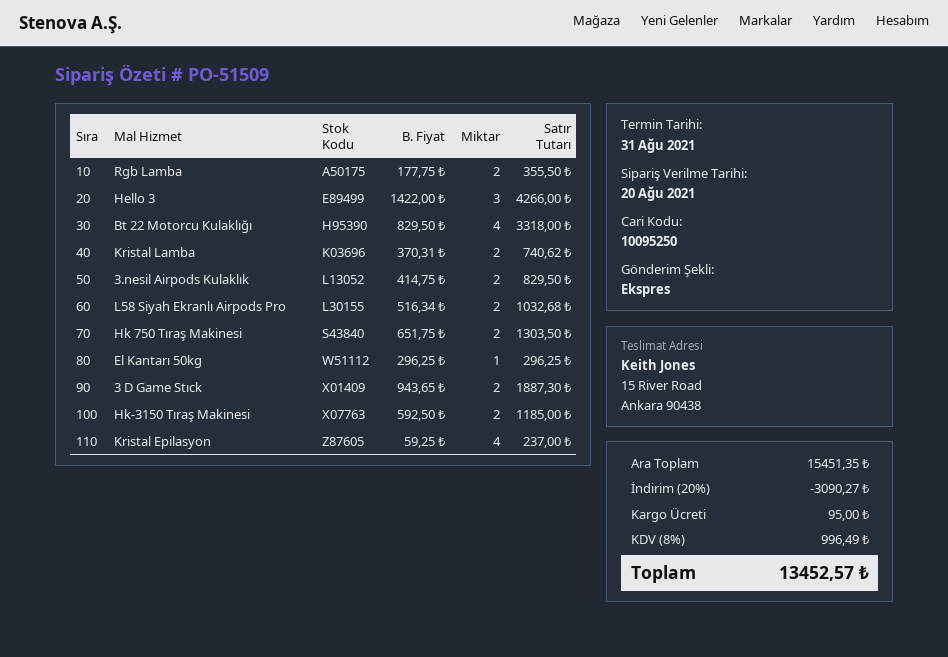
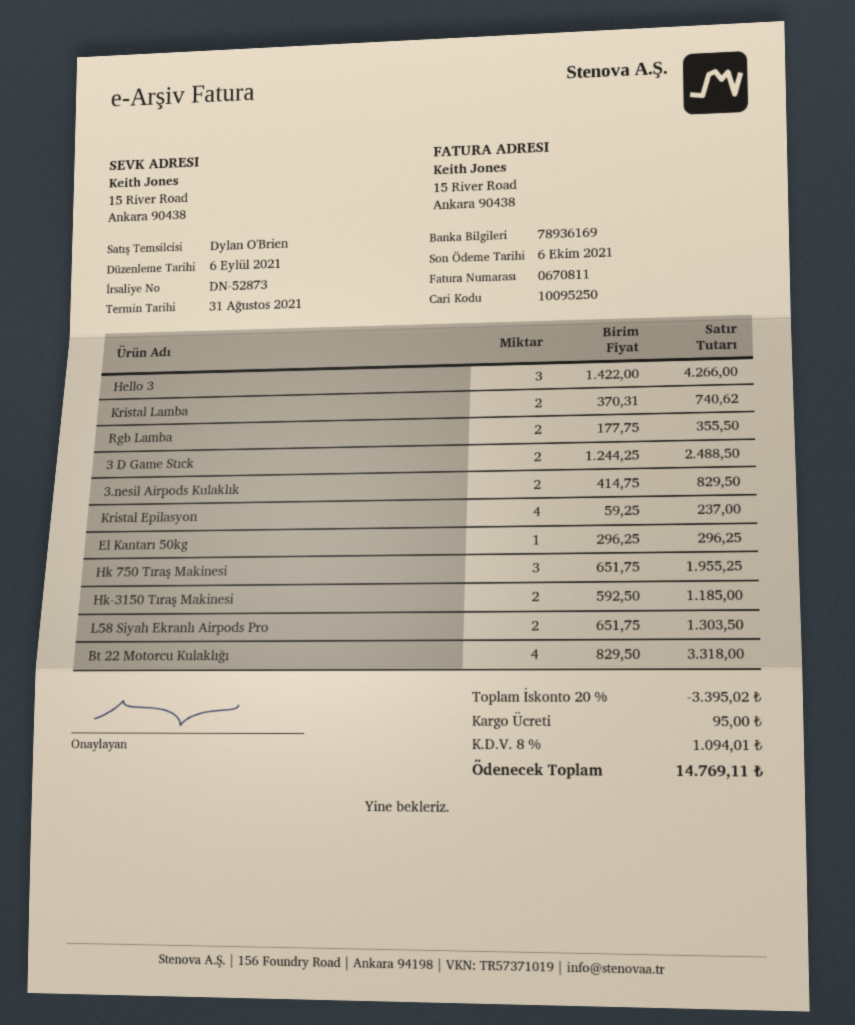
L58 Siyah Ekranlı Airpods Pro: 2 x 516.34 = 1032.68 -> 2 x 651.75 = 1303.50
Hk 750 Tıraş Makinesi: 2 x 651.75 = 1303.50 -> 3 x 651.75 = 1955.25
3 D Game Stıck: 2 x 943.65 = 1887.30 -> 2 x 1244.25 = 2488.50
discount: 20% = 3090.27 -> 20% = 3395.02
tax: 8% = 996.49 -> 8% = 1094.01
total: 13452.57 -> 14769.11

